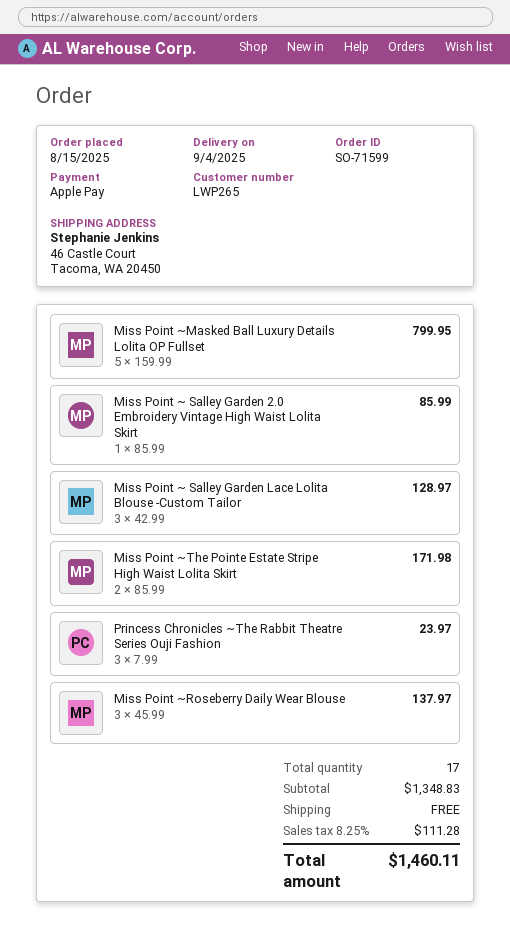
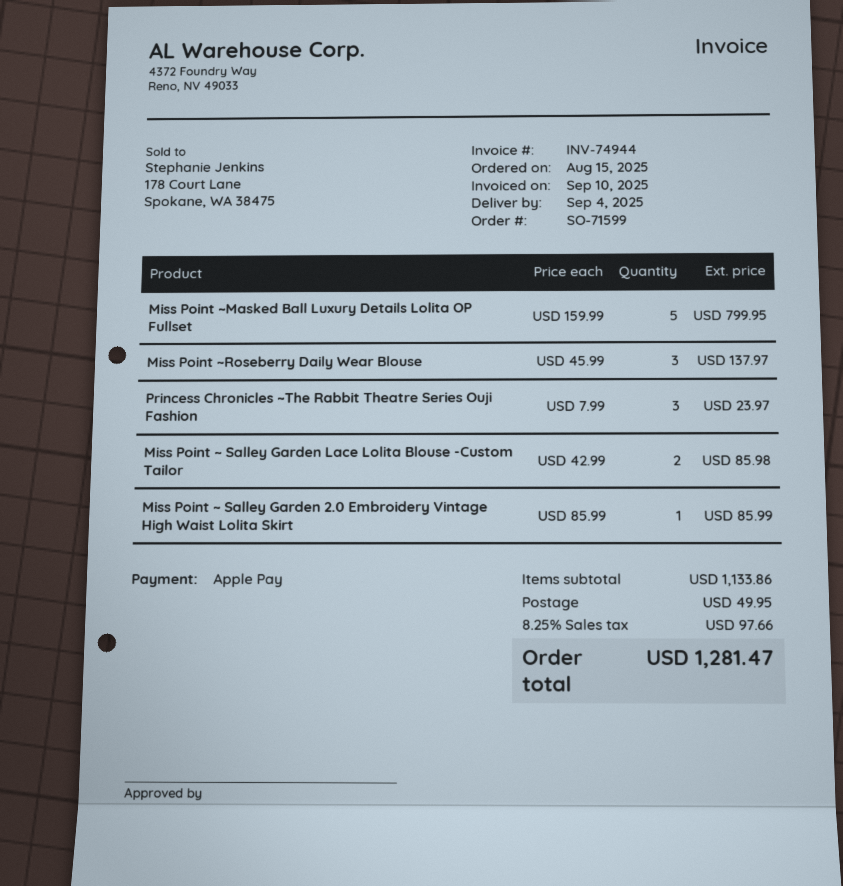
Miss Point ~ Salley Garden Lace Lolita Blouse -Custom Tailor: 3 x 42.99 = 128.97 -> 2 x 42.99 = 85.98
Miss Point ~The Pointe Estate Stripe High Waist Lolita Skirt: 2 x 85.99 = 171.98 -> none
subtotal: 1348.83 -> 1133.86
shipping: 0.00 -> 49.95
tax: 8.25% = 111.28 -> 8.25% = 97.66
total: 1460.11 -> 1281.47

